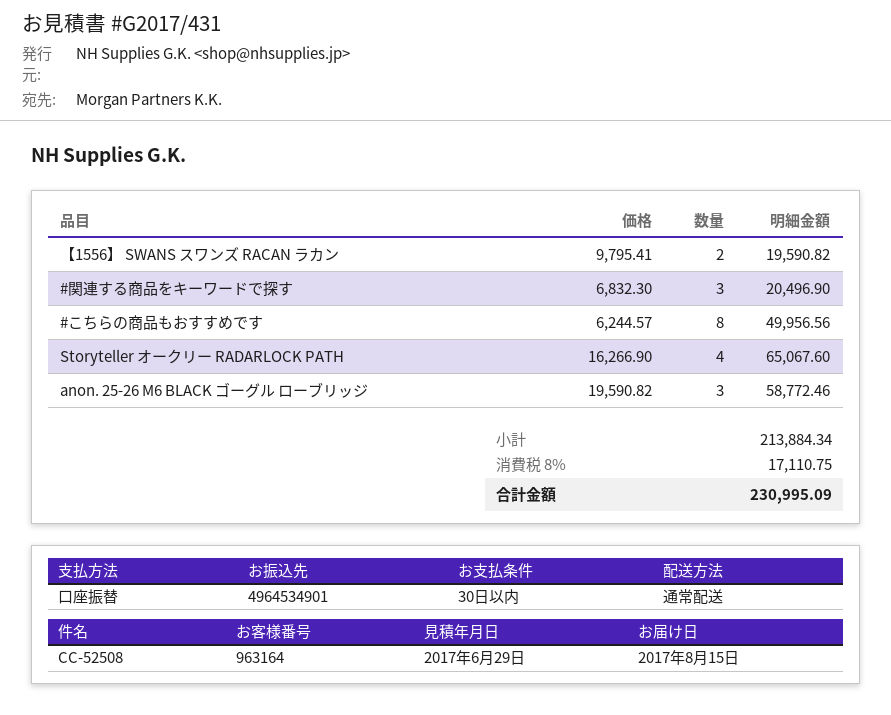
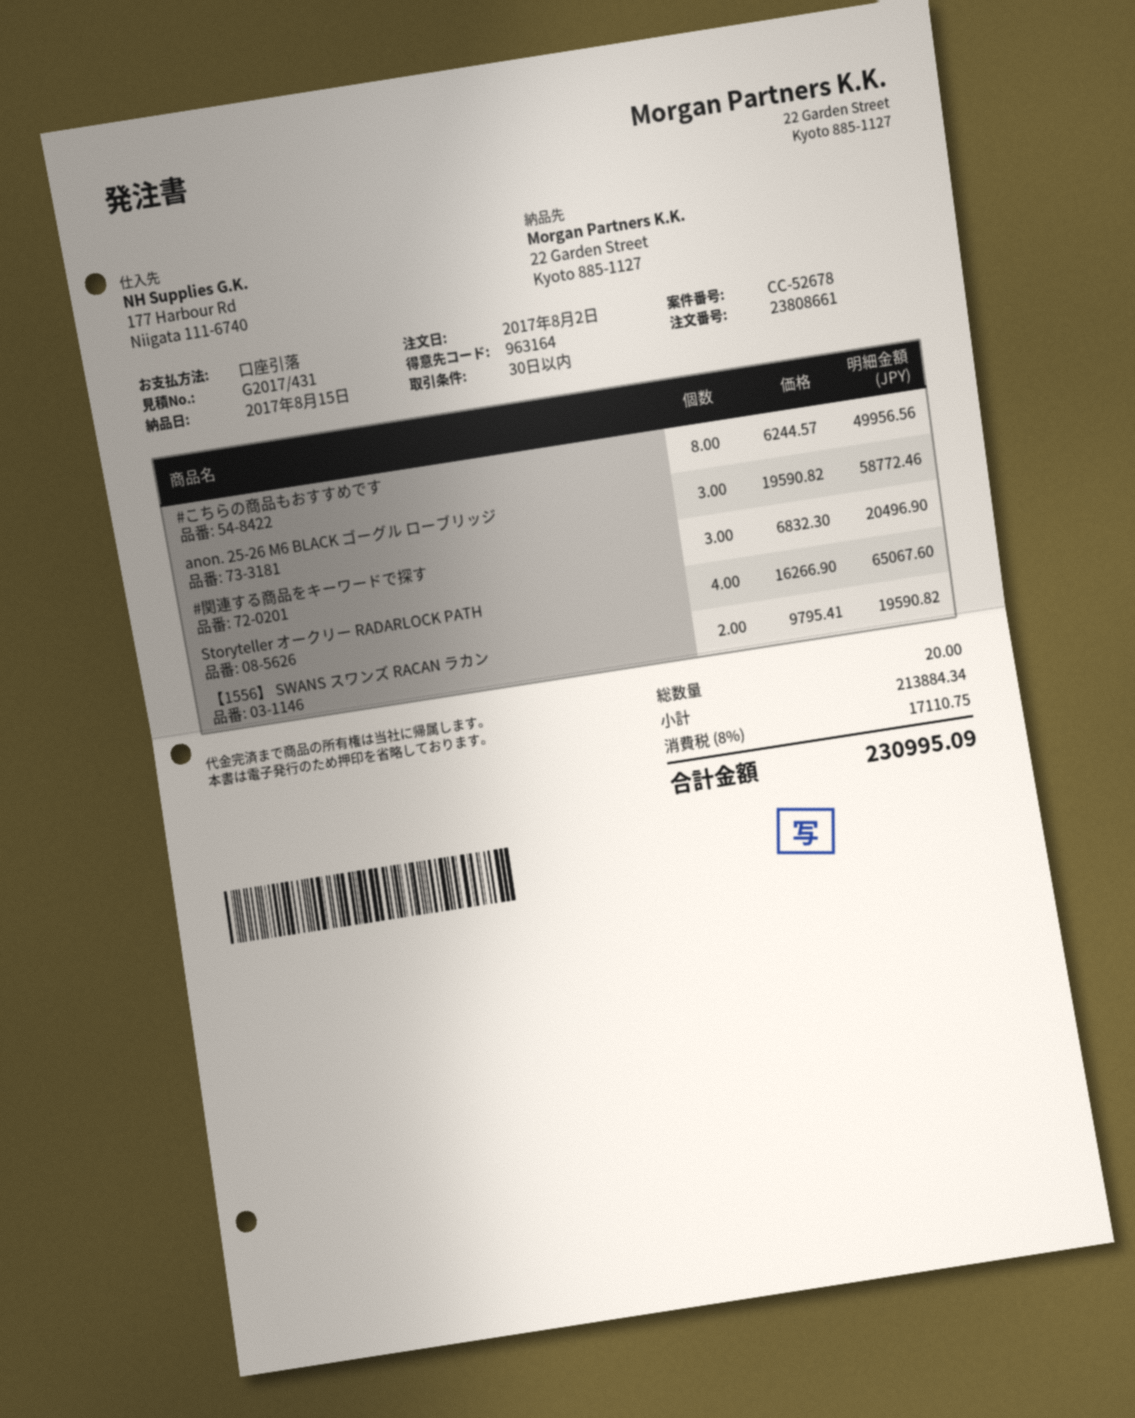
reference: CC-52508 -> CC-52678

